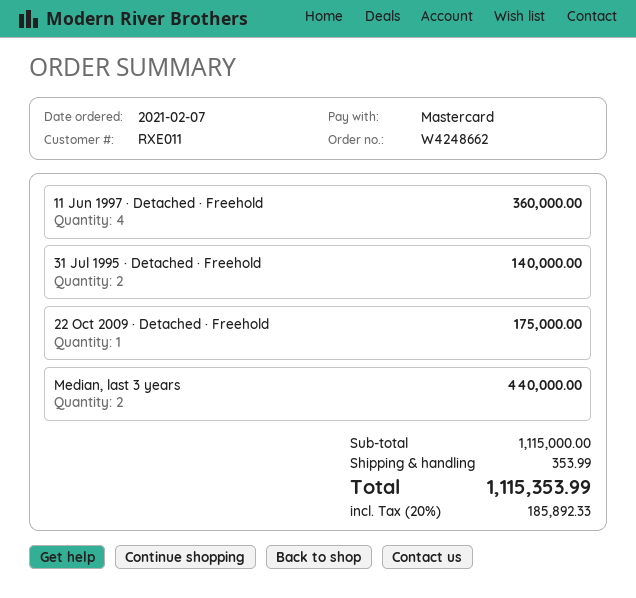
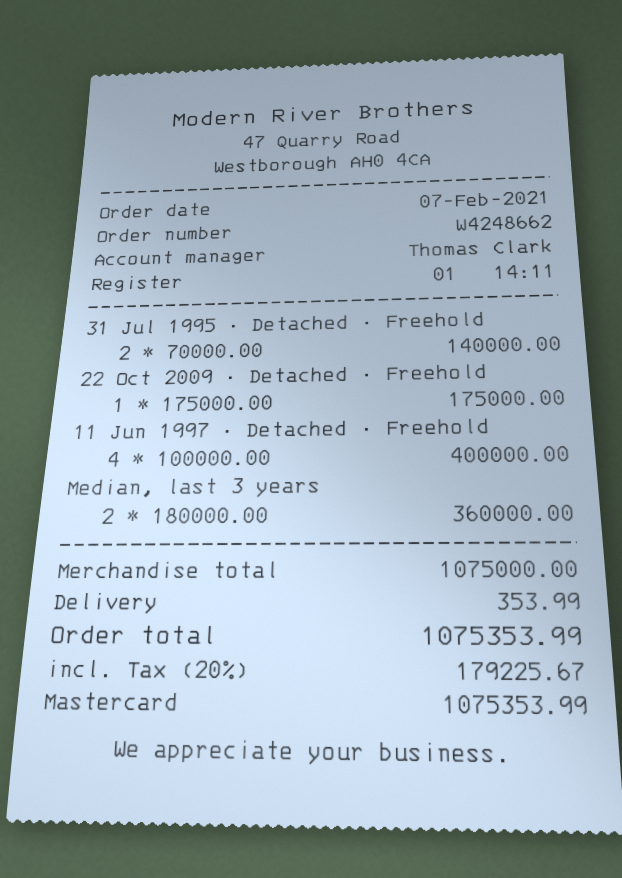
11 Jun 1997 · Detached · Freehold: 4 for 360000.00 -> 4 for 400000.00
Median, last 3 years: 2 for 440000.00 -> 2 for 360000.00
subtotal: 1115000.00 -> 1075000.00
tax: 20% = 185892.33 -> 20% = 179225.67
total: 1115353.99 -> 1075353.99

